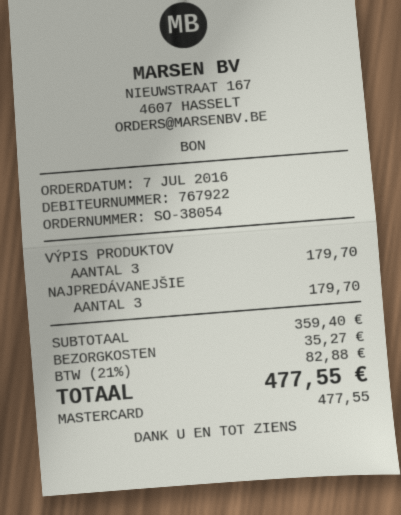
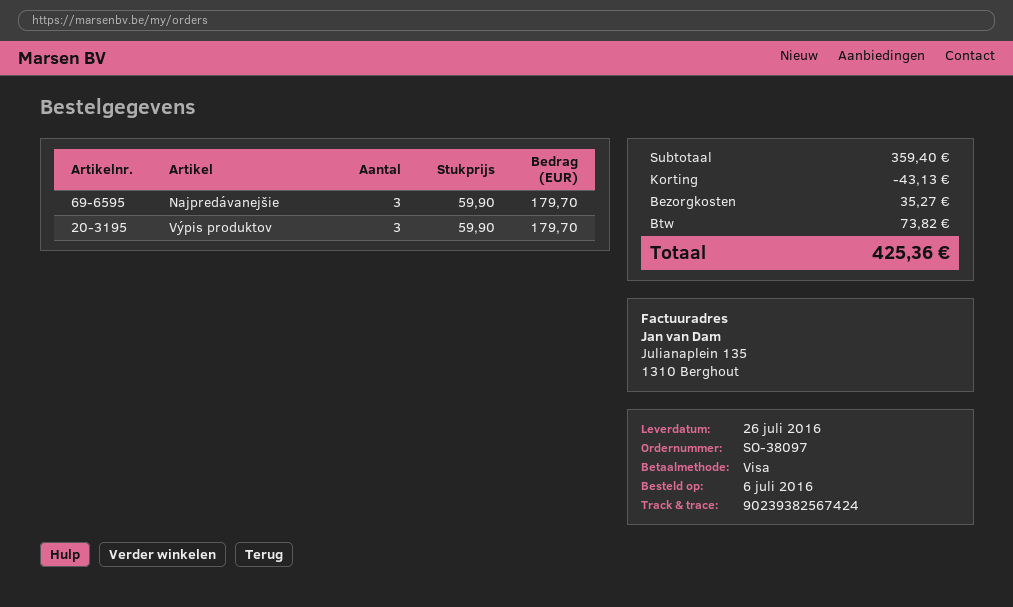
order number: SO-38054 -> SO-38097
order date: 2016-07-07 -> 2016-07-06
payment method: Mastercard -> Visa
discount: none -> 43.13
tax: 82.88 -> 73.82
total: 477.55 -> 425.36

